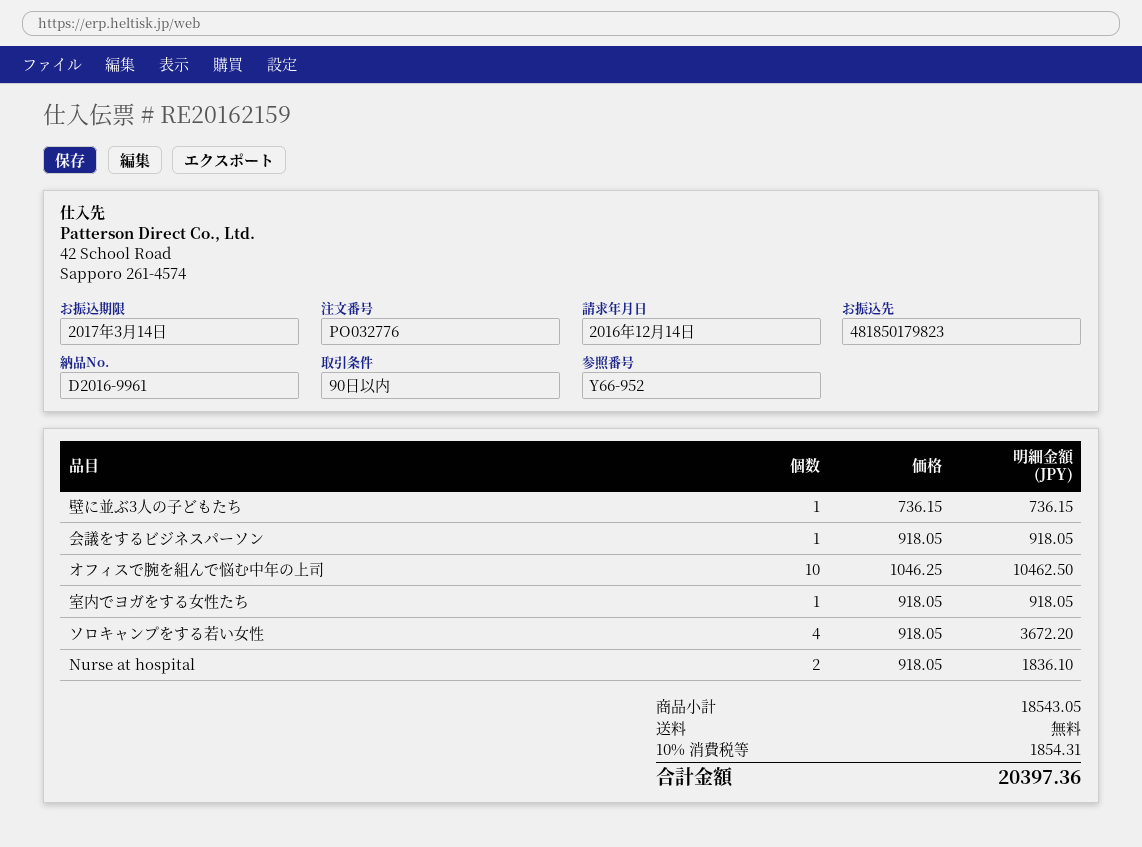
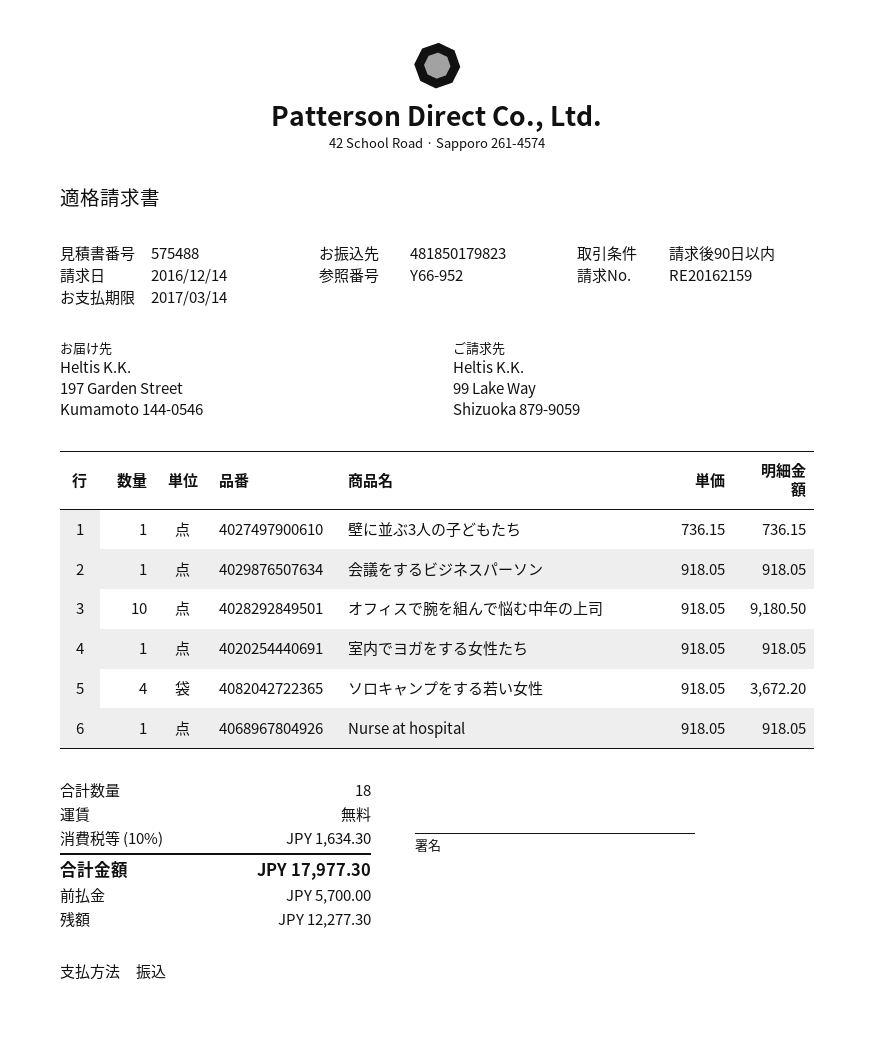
オフィスで腕を組んで悩む中年の上司: 10 x 1046.25 = 10462.50 -> 10 x 918.05 = 9180.50
Nurse at hospital: 2 x 918.05 = 1836.10 -> 1 x 918.05 = 918.05
tax: 10% = 1854.31 -> 10% = 1634.30
total: 20397.36 -> 17977.30

